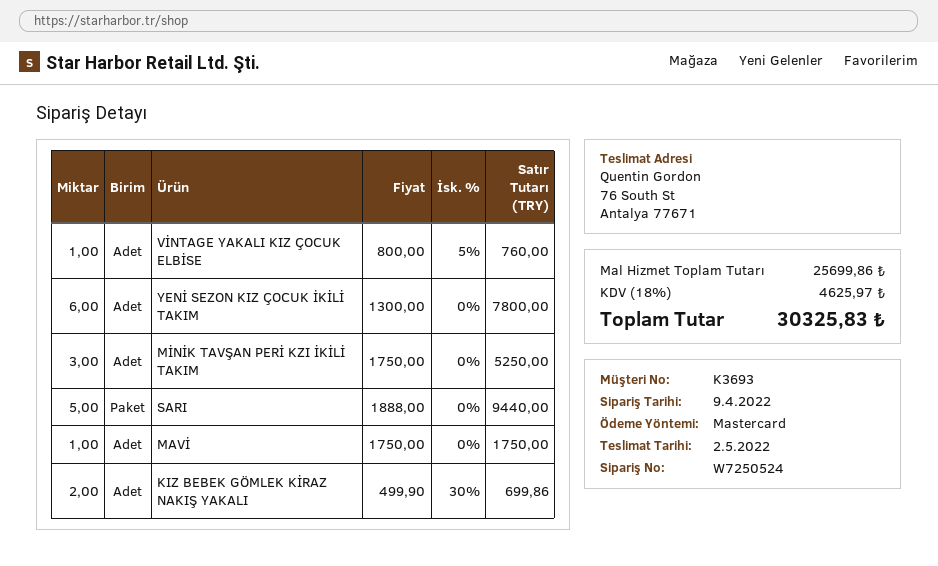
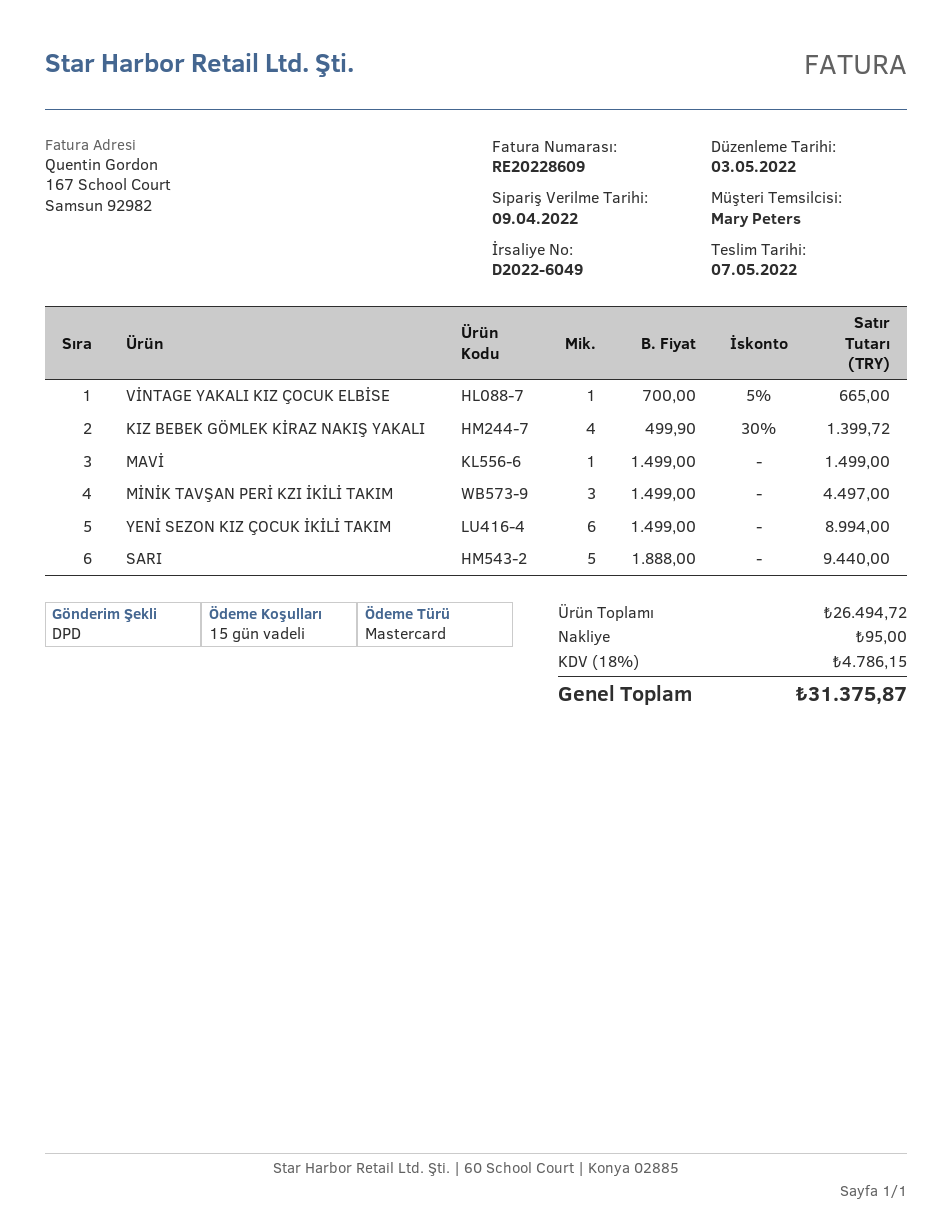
delivery date: 2022-05-02 -> 2022-05-07
VİNTAGE YAKALI KIZ ÇOCUK ELBİSE: 1 x 800.00 - 5% = 760.00 -> 1 x 700.00 - 5% = 665.00
YENİ SEZON KIZ ÇOCUK İKİLİ TAKIM: 6 x 1300.00 = 7800.00 -> 6 x 1499.00 = 8994.00
MİNİK TAVŞAN PERİ KZI İKİLİ TAKIM: 3 x 1750.00 = 5250.00 -> 3 x 1499.00 = 4497.00
MAVİ: 1 x 1750.00 = 1750.00 -> 1 x 1499.00 = 1499.00
KIZ BEBEK GÖMLEK KİRAZ NAKIŞ YAKALI: 2 x 499.90 - 30% = 699.86 -> 4 x 499.90 - 30% = 1399.72
subtotal: 25699.86 -> 26494.72
shipping: none -> 95.00
tax: 18% = 4625.97 -> 18% = 4786.15
total: 30325.83 -> 31375.87

